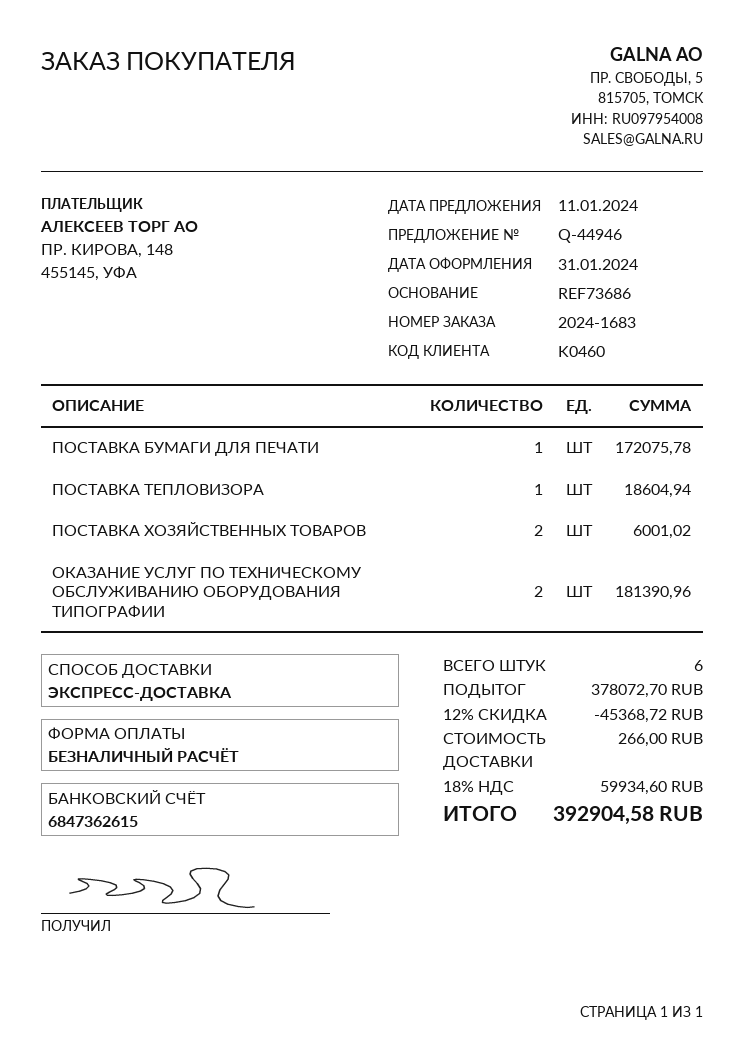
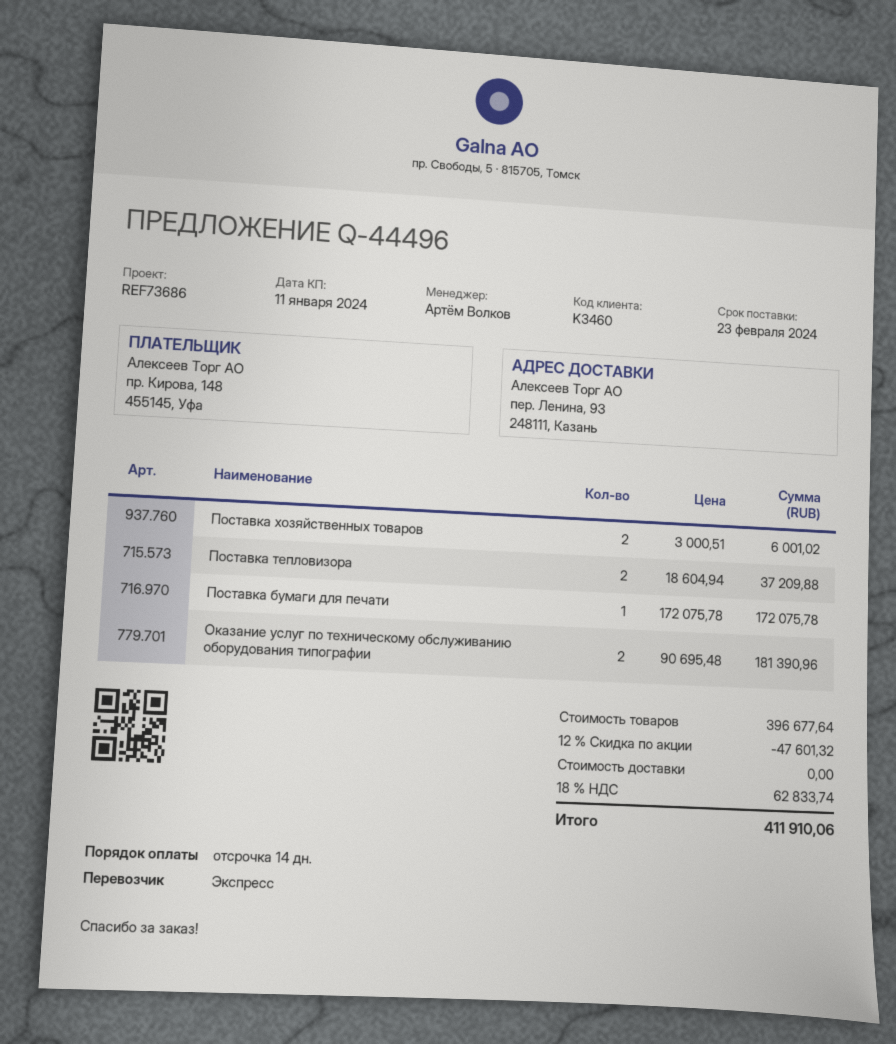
quote number: Q-44946 -> Q-44496
customer number: K0460 -> K3460
ПОСТАВКА ТЕПЛОВИЗОРА: 1 for 18604.94 -> 2 for 37209.88
subtotal: 378072.70 -> 396677.64
discount: 12% = 45368.72 -> 12% = 47601.32
shipping: 266.00 -> 0.00
tax: 18% = 59934.60 -> 18% = 62833.74
total: 392904.58 -> 411910.06

